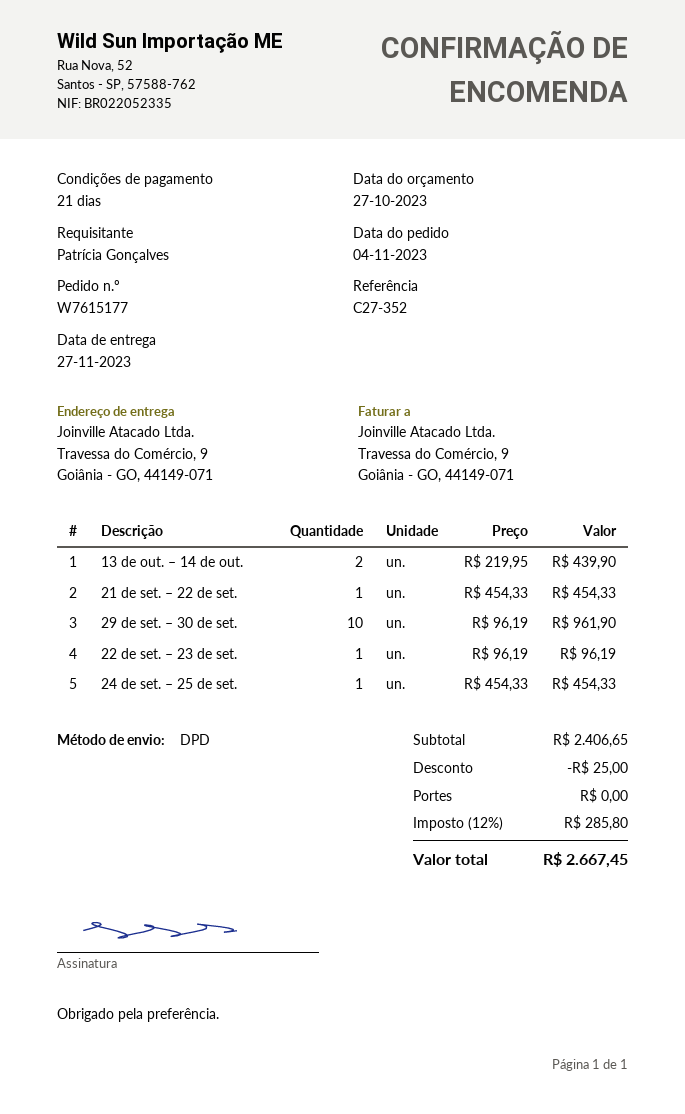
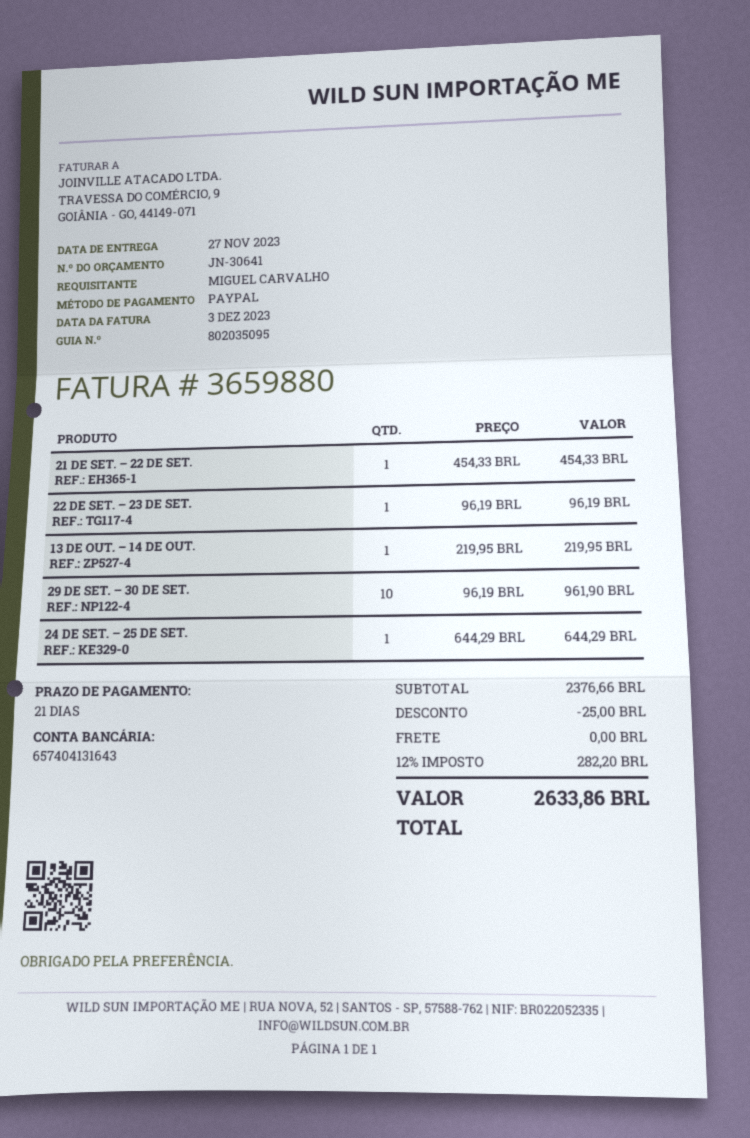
ordered by: Patrícia Gonçalves -> MIGUEL CARVALHO
13 de out. – 14 de out.: 2 x 219.95 = 439.90 -> 1 x 219.95 = 219.95
24 de set. – 25 de set.: 1 x 454.33 = 454.33 -> 1 x 644.29 = 644.29
subtotal: 2406.65 -> 2376.66
tax: 12% = 285.80 -> 12% = 282.20
total: 2667.45 -> 2633.86

